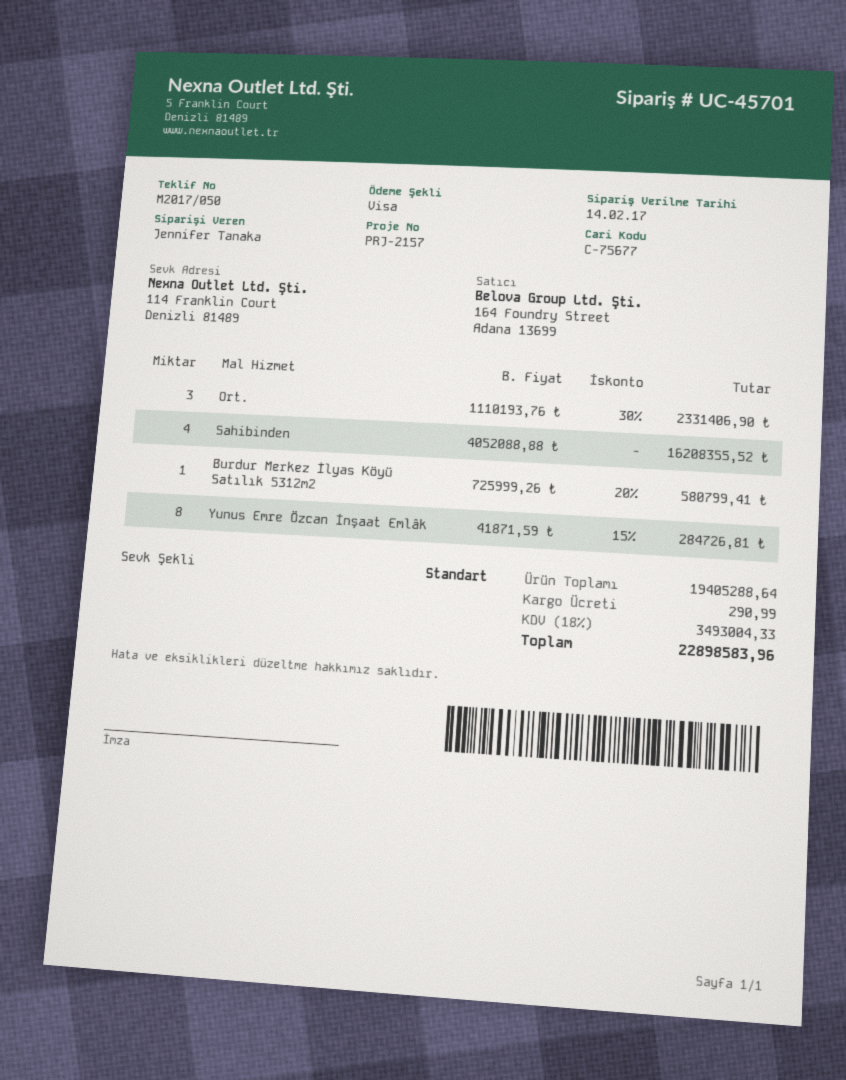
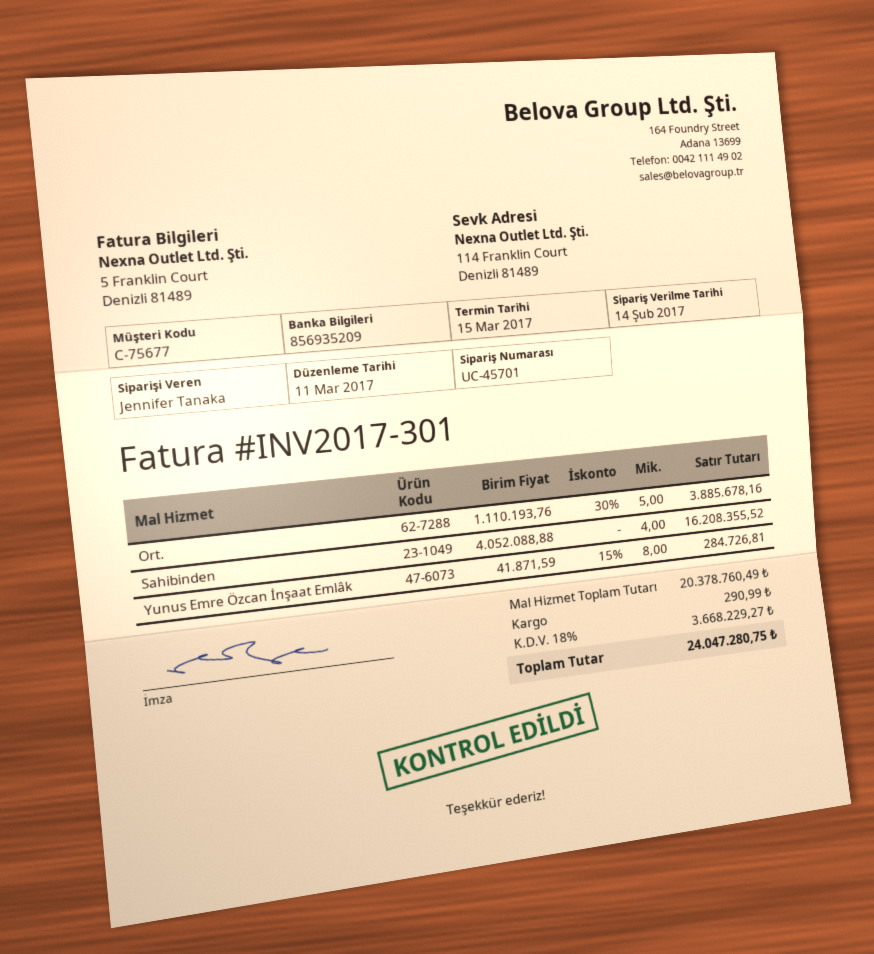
Ort.: 3 x 1110193.76 - 30% = 2331406.90 -> 5 x 1110193.76 - 30% = 3885678.16
Burdur Merkez İlyas Köyü Satılık 5312m2: 1 x 725999.26 - 20% = 580799.41 -> none
subtotal: 19405288.64 -> 20378760.49
tax: 18% = 3493004.33 -> 18% = 3668229.27
total: 22898583.96 -> 24047280.75

